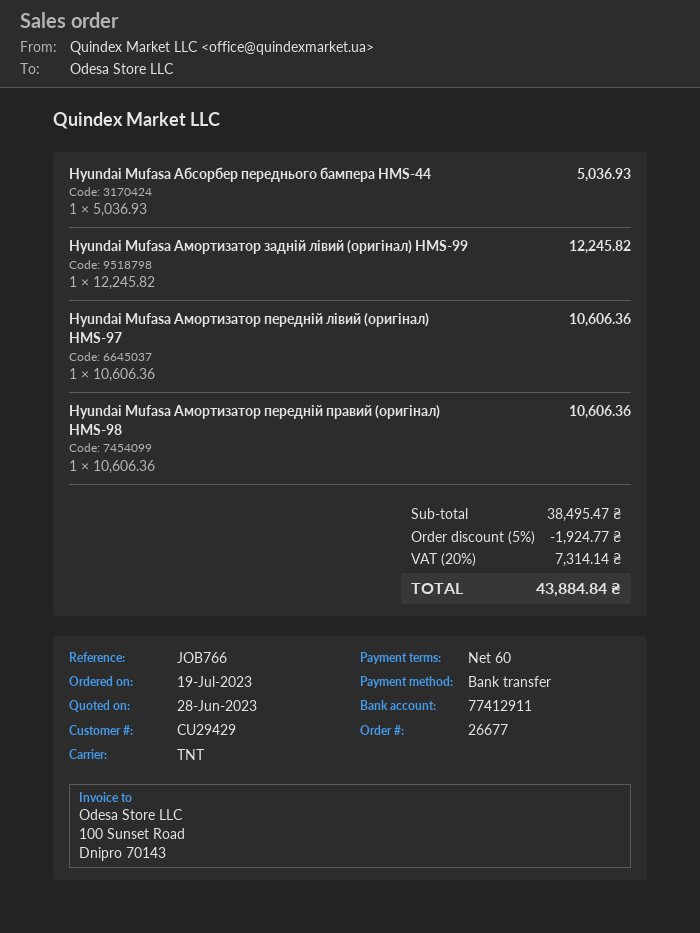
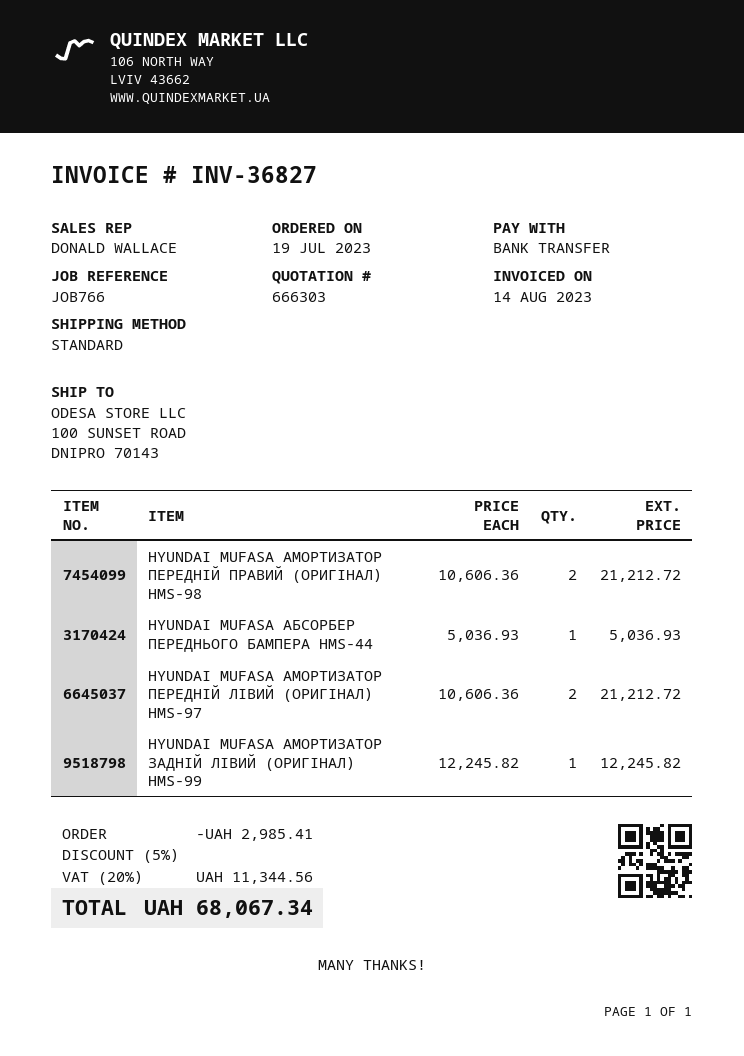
shipping method: TNT -> standard
Hyundai Mufasa Амортизатор передній лівий (оригінал) HMS-97: 1 x 10606.36 = 10606.36 -> 2 x 10606.36 = 21212.72
Hyundai Mufasa Амортизатор передній правий (оригінал) HMS-98: 1 x 10606.36 = 10606.36 -> 2 x 10606.36 = 21212.72
discount: 5% = 1924.77 -> 5% = 2985.41
tax: 20% = 7314.14 -> 20% = 11344.56
total: 43884.84 -> 68067.34

